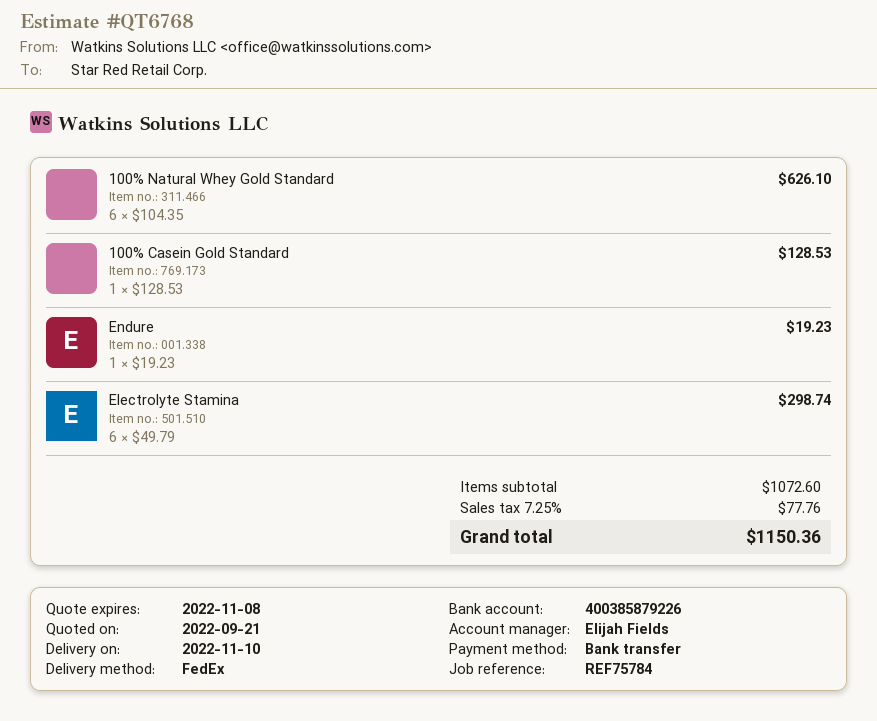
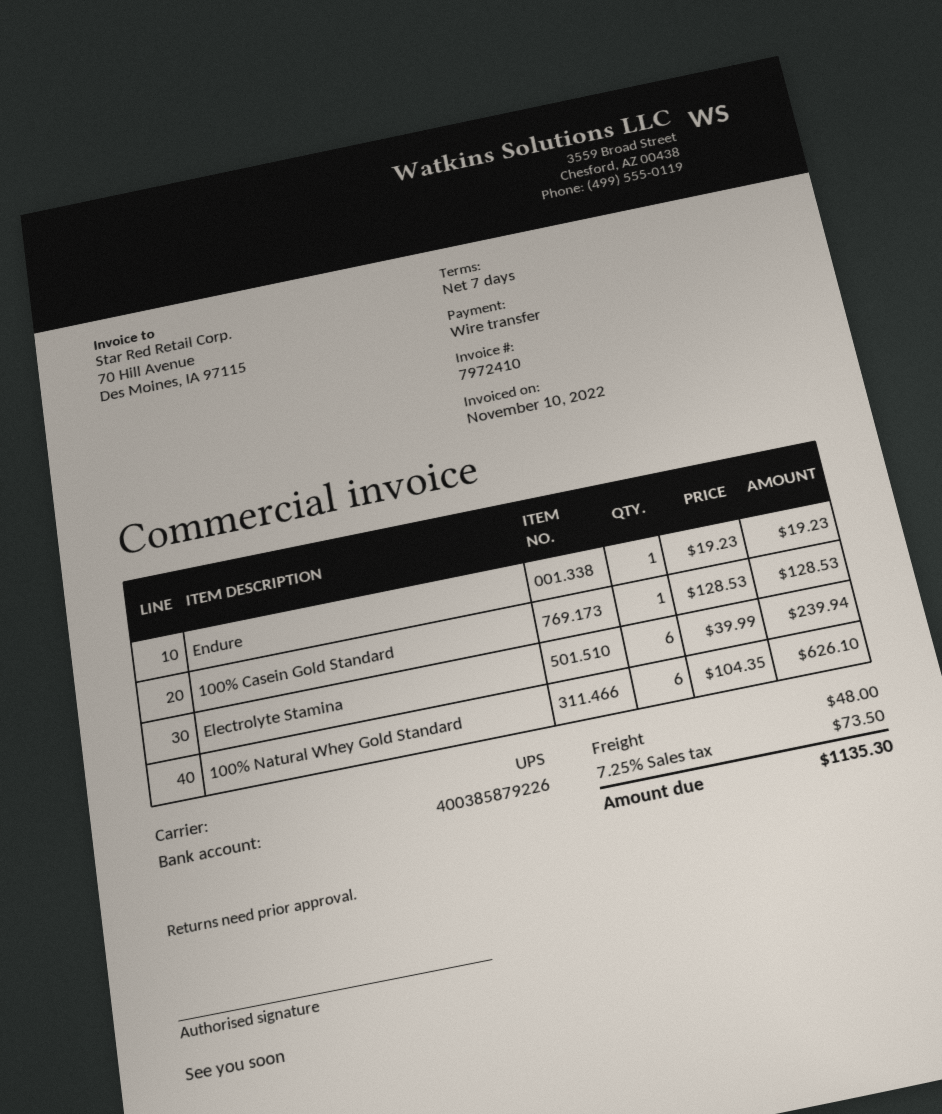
shipping method: FedEx -> UPS
Electrolyte Stamina: 6 x 49.79 = 298.74 -> 6 x 39.99 = 239.94
shipping: none -> 48.00
tax: 7.25% = 77.76 -> 7.25% = 73.50
total: 1150.36 -> 1135.30

